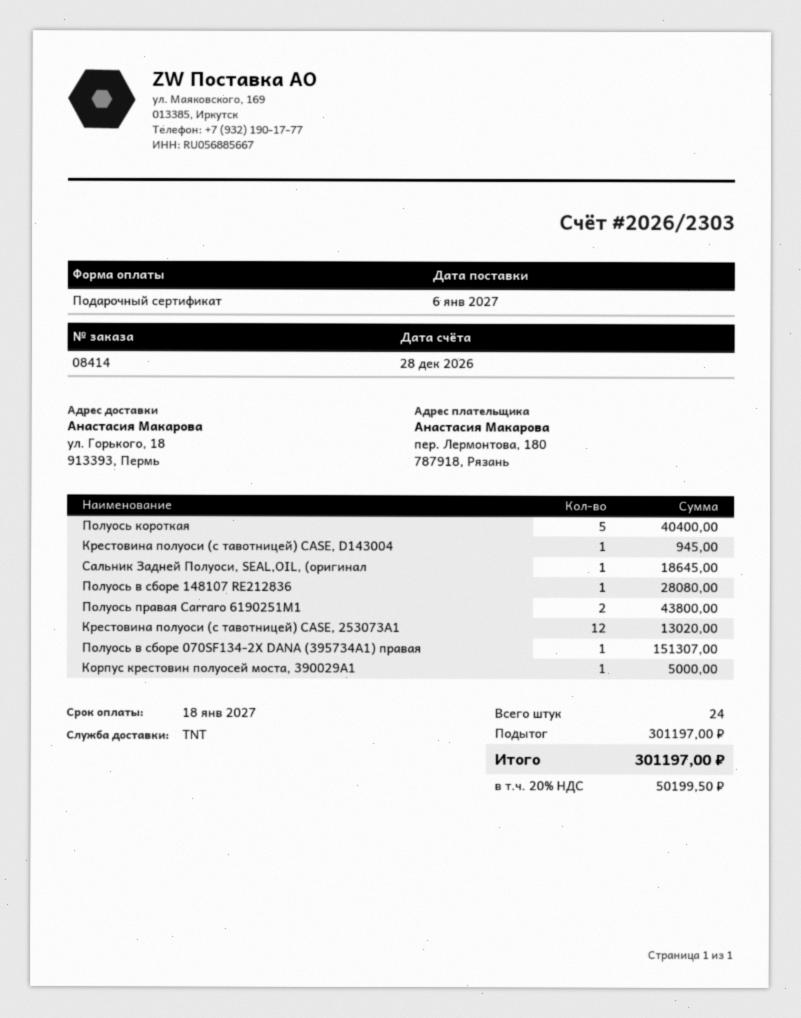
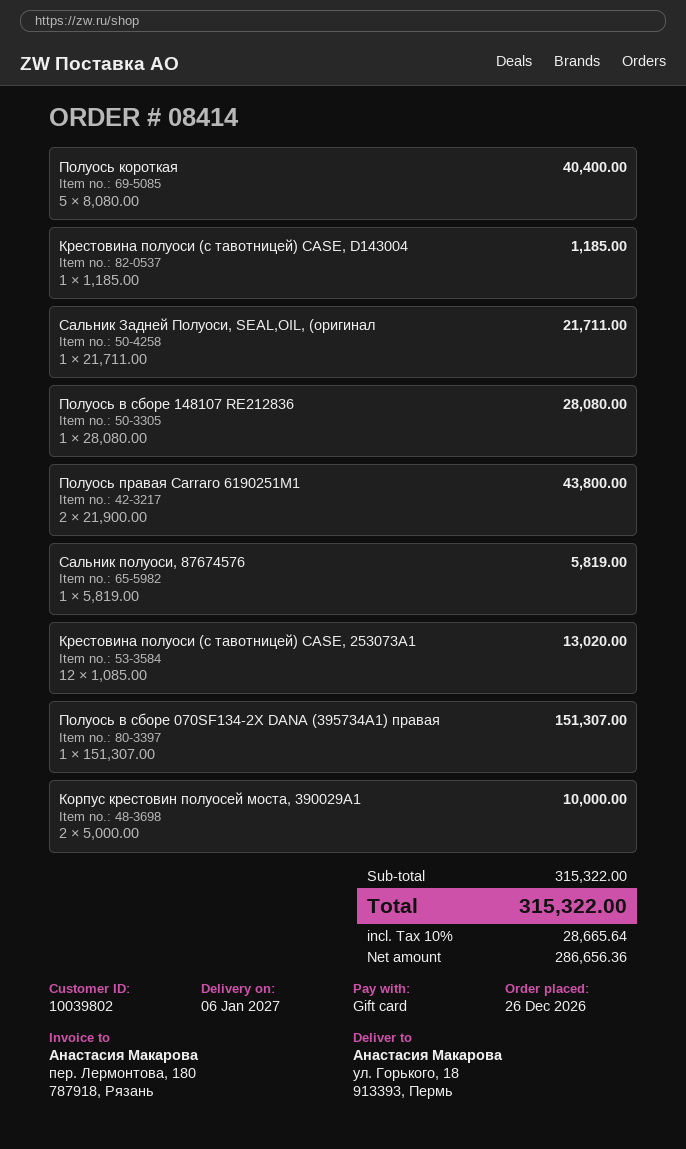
Крестовина полуоси (с тавотницей) CASE, D143004: 1 for 945.00 -> 1 for 1185.00
Сальник Задней Полуоси, SEAL,OIL, (оригинал: 1 for 18645.00 -> 1 for 21711.00
Корпус крестовин полуосей моста, 390029A1: 1 for 5000.00 -> 2 for 10000.00
Сальник полуоси, 87674576: none -> 1 for 5819.00
subtotal: 301197.00 -> 315322.00
tax: 20% = 50199.50 -> 10% = 28665.64
total: 301197.00 -> 315322.00

